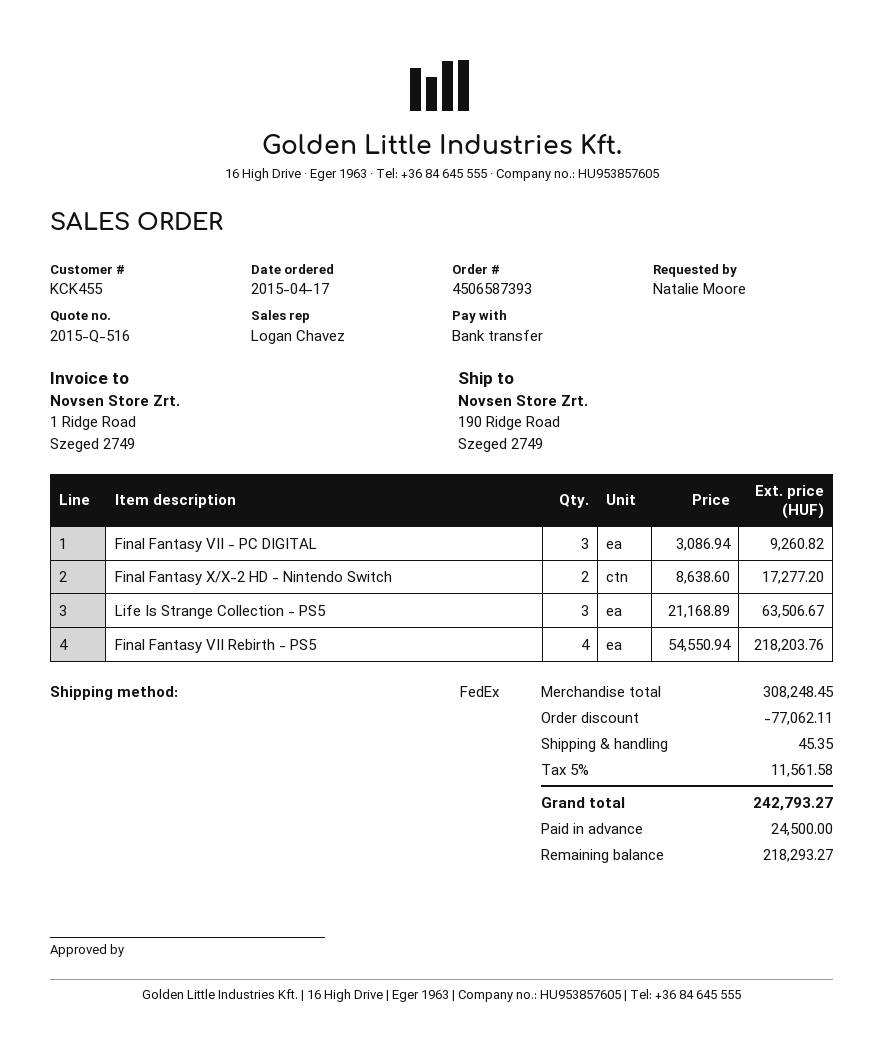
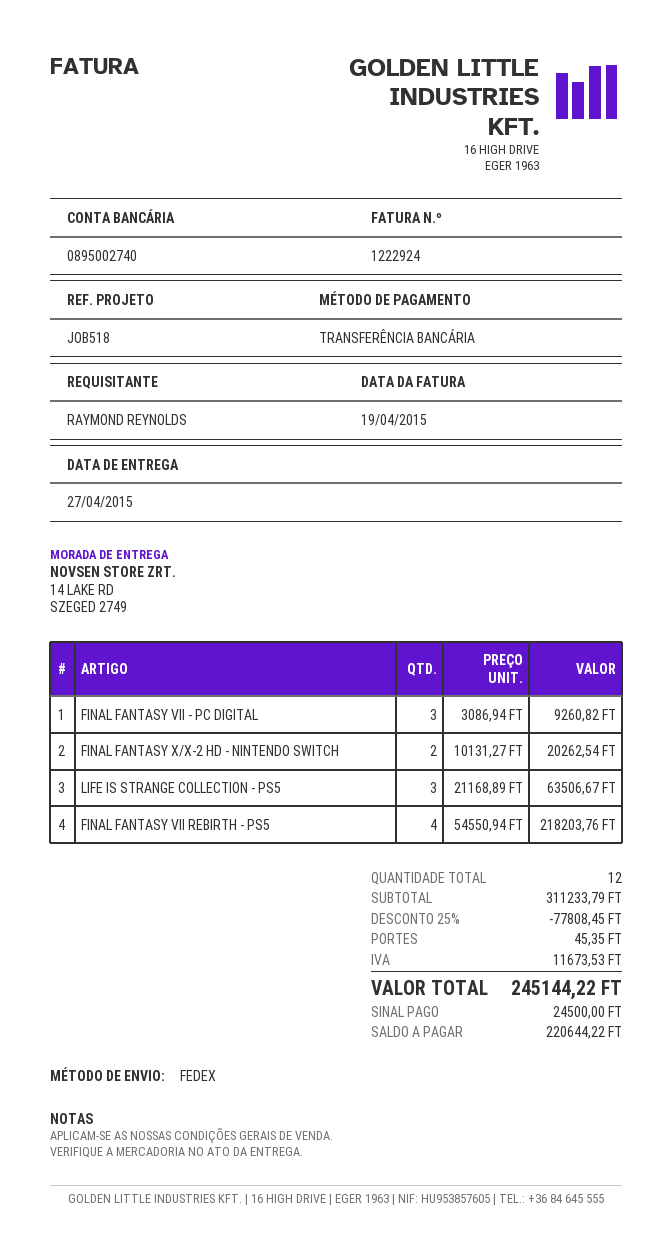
ordered by: Natalie Moore -> RAYMOND REYNOLDS
ship to: 190 Ridge Road, Szeged 2749 -> 14 LAKE RD, SZEGED 2749
Final Fantasy X/X-2 HD - Nintendo Switch: 2 x 8638.60 = 17277.20 -> 2 x 10131.27 = 20262.54
subtotal: 308248.45 -> 311233.79
discount: 77062.11 -> 77808.45
tax: 11561.58 -> 11673.53
total: 242793.27 -> 245144.22
balance: 218293.27 -> 220644.22

